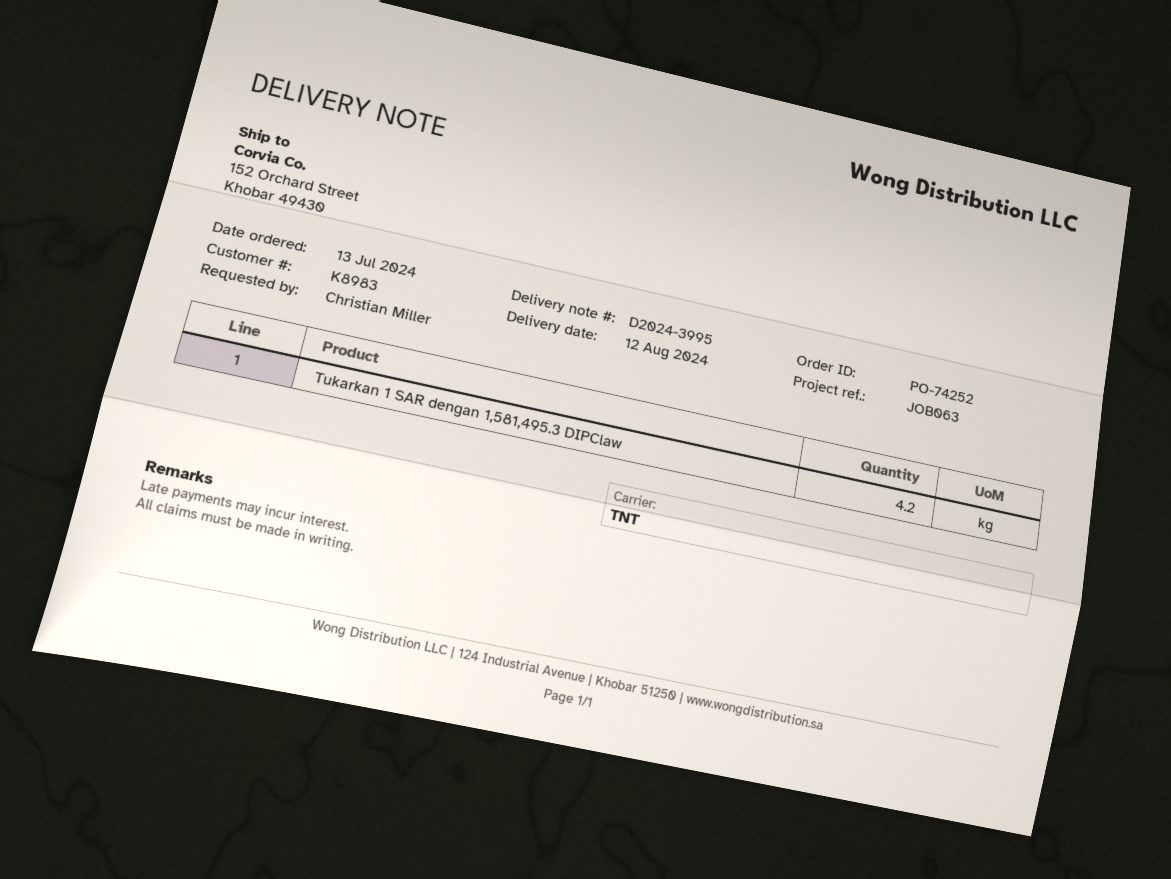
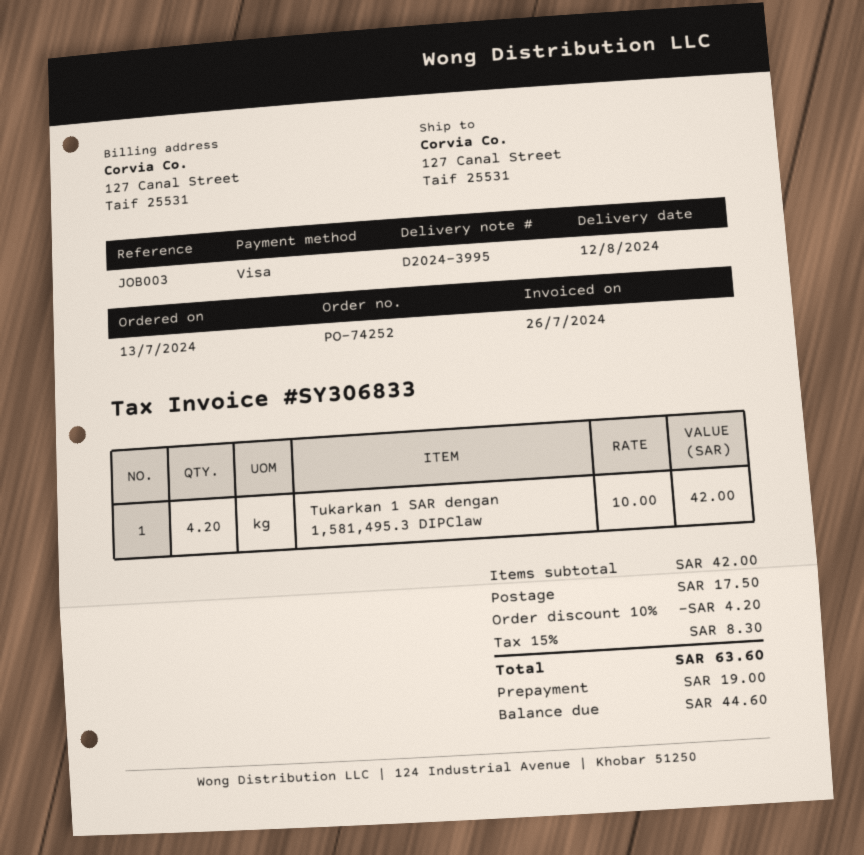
reference: JOB063 -> JOB003
ship to: 152 Orchard Street, Khobar 49430 -> 127 Canal Street, Taif 25531

